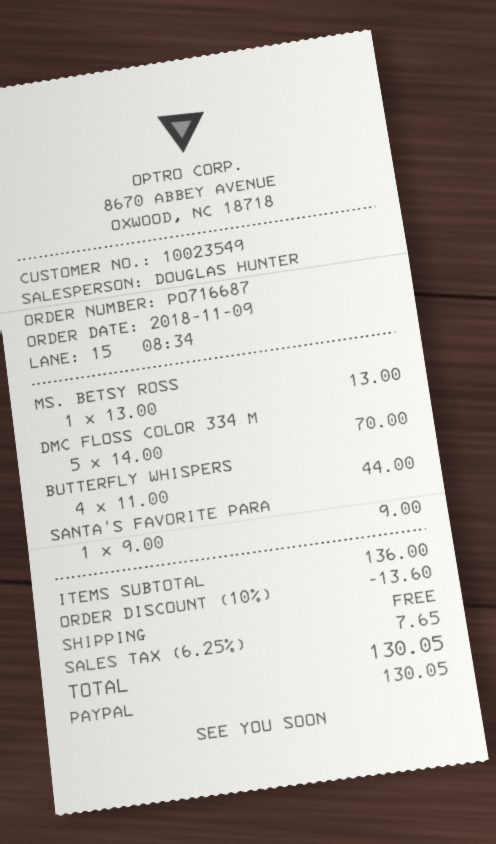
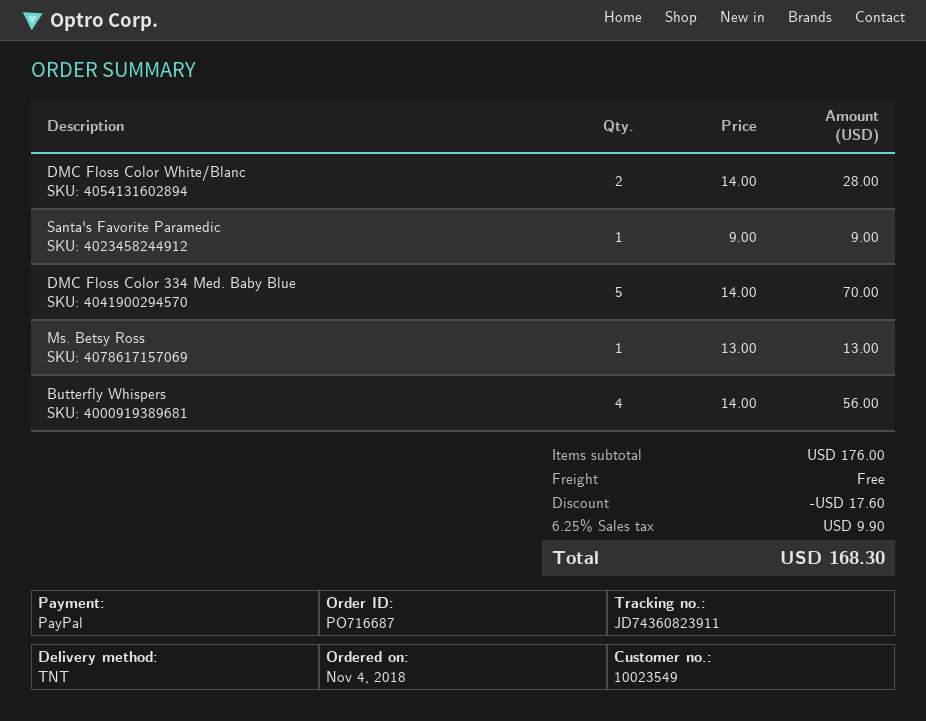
order date: 2018-11-09 -> 2018-11-04
BUTTERFLY WHISPERS: 4 x 11.00 = 44.00 -> 4 x 14.00 = 56.00
DMC Floss Color White/Blanc: none -> 2 x 14.00 = 28.00
subtotal: 136.00 -> 176.00
discount: 13.60 -> 17.60
tax: 6.25% = 7.65 -> 6.25% = 9.90
total: 130.05 -> 168.30

